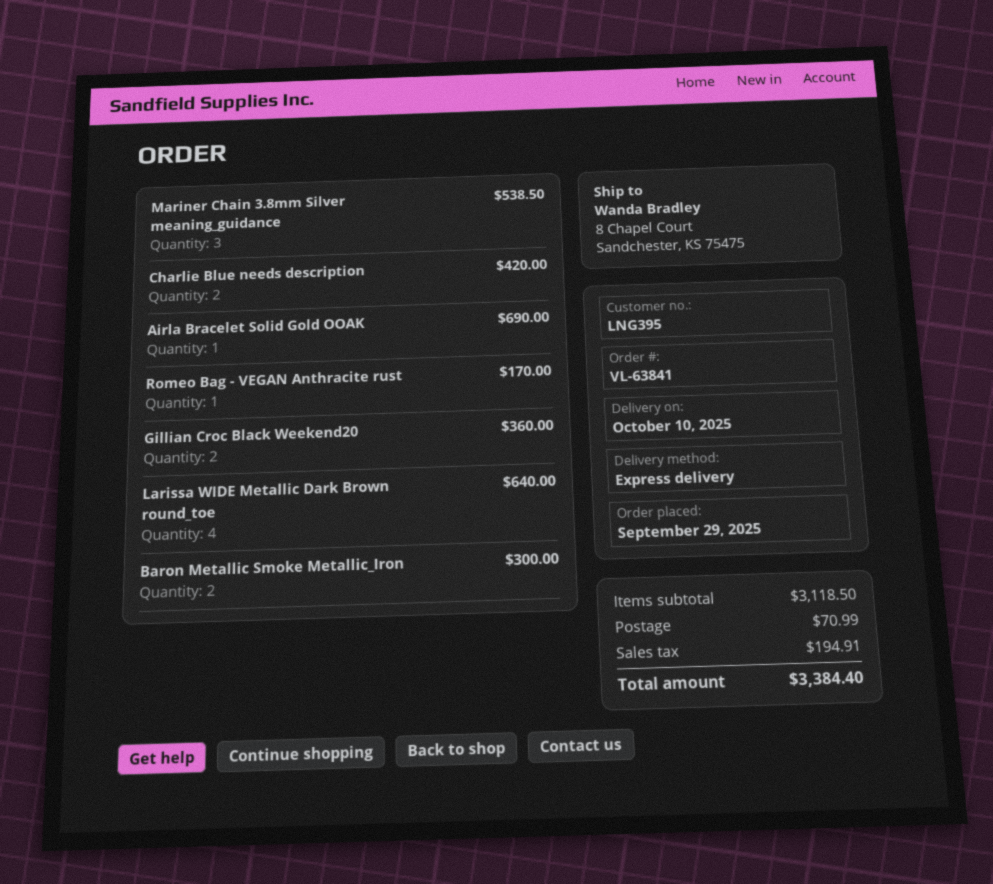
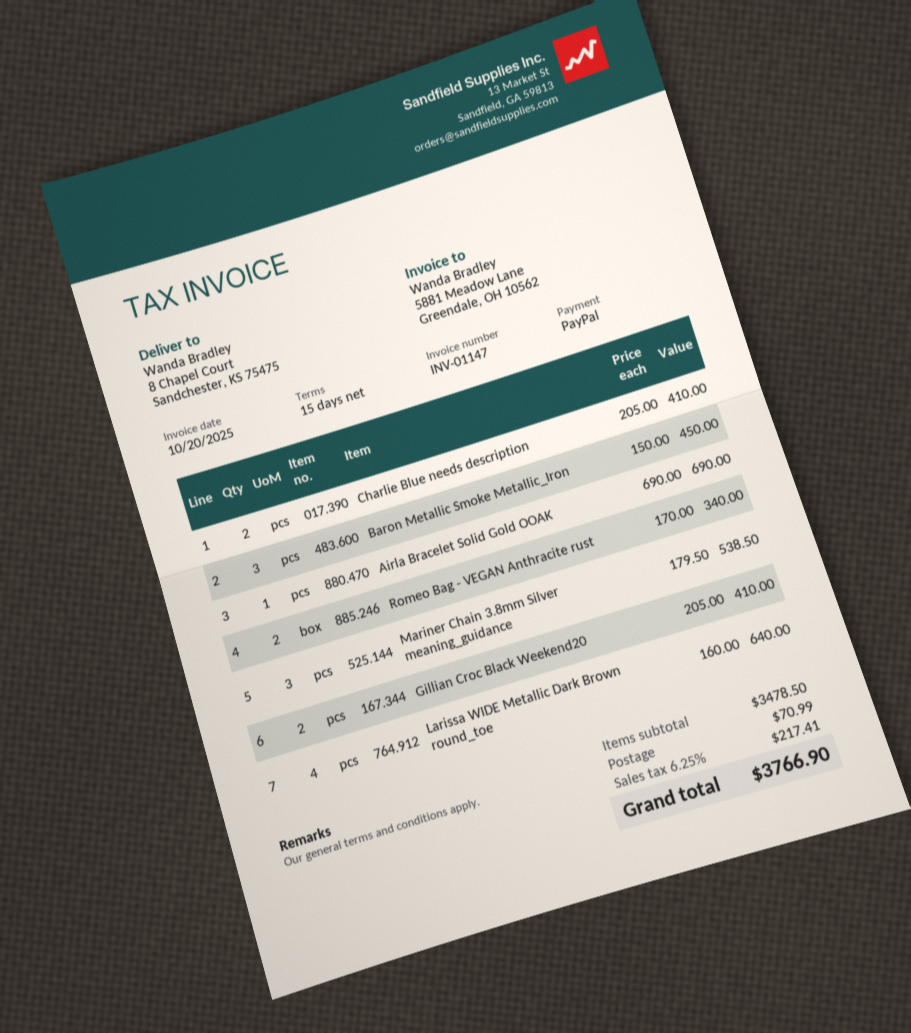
Charlie Blue needs description: 2 for 420.00 -> 2 for 410.00
Romeo Bag - VEGAN Anthracite rust: 1 for 170.00 -> 2 for 340.00
Gillian Croc Black Weekend20: 2 for 360.00 -> 2 for 410.00
Baron Metallic Smoke Metallic_Iron: 2 for 300.00 -> 3 for 450.00
subtotal: 3118.50 -> 3478.50
tax: 194.91 -> 217.41
total: 3384.40 -> 3766.90

